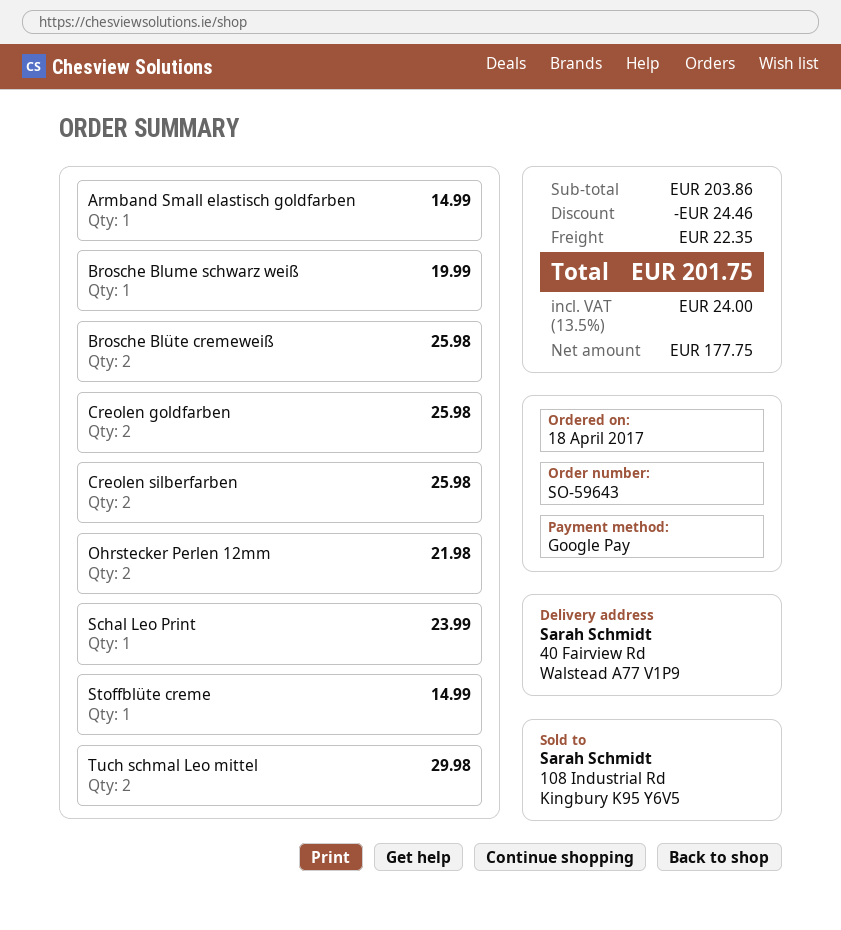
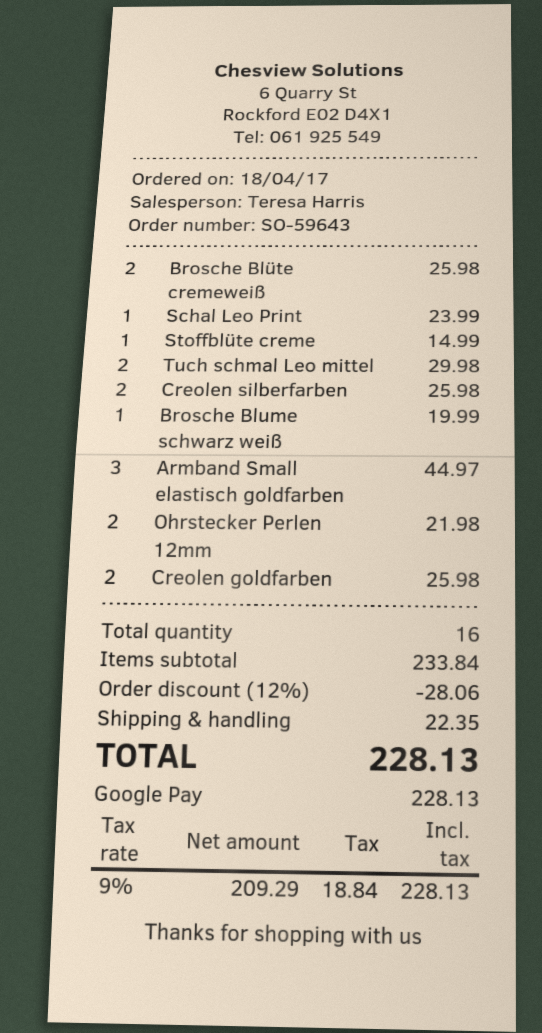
Armband Small elastisch goldfarben: 1 for 14.99 -> 3 for 44.97
subtotal: 203.86 -> 233.84
discount: 24.46 -> 28.06
net: 177.75 -> 209.29
tax: 13.5% = 24.00 -> 9% = 18.84
total: 201.75 -> 228.13

